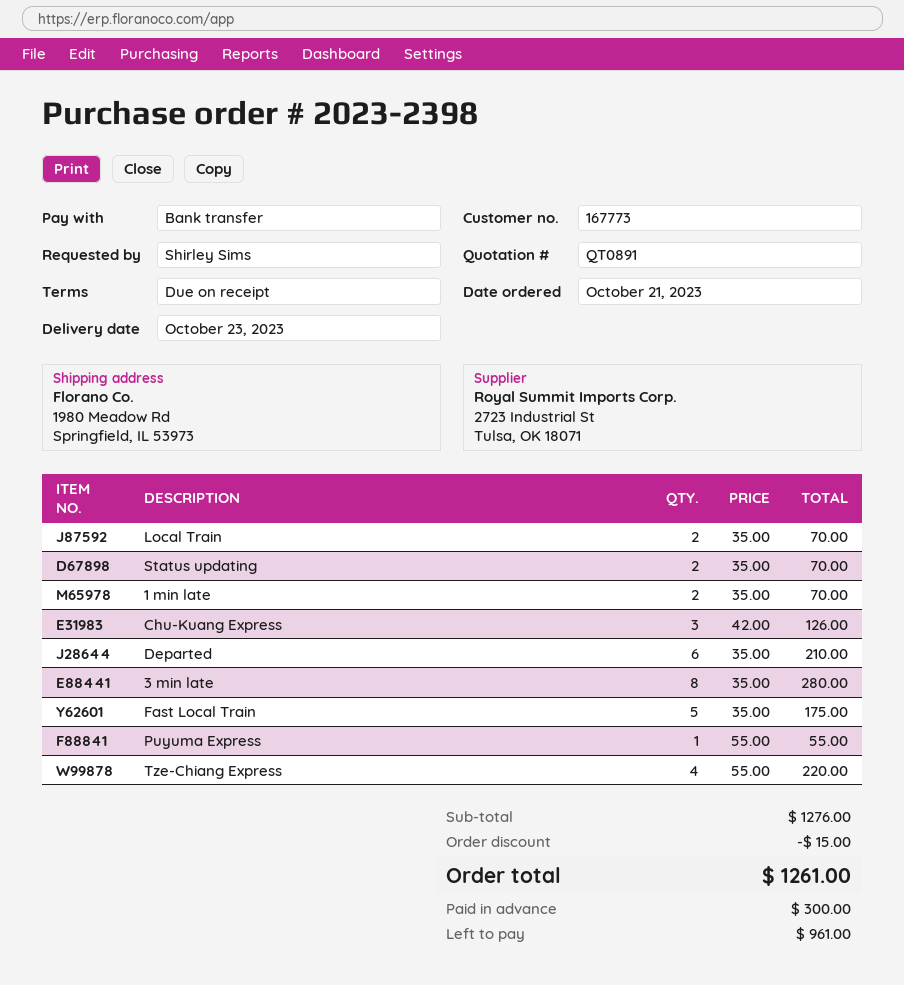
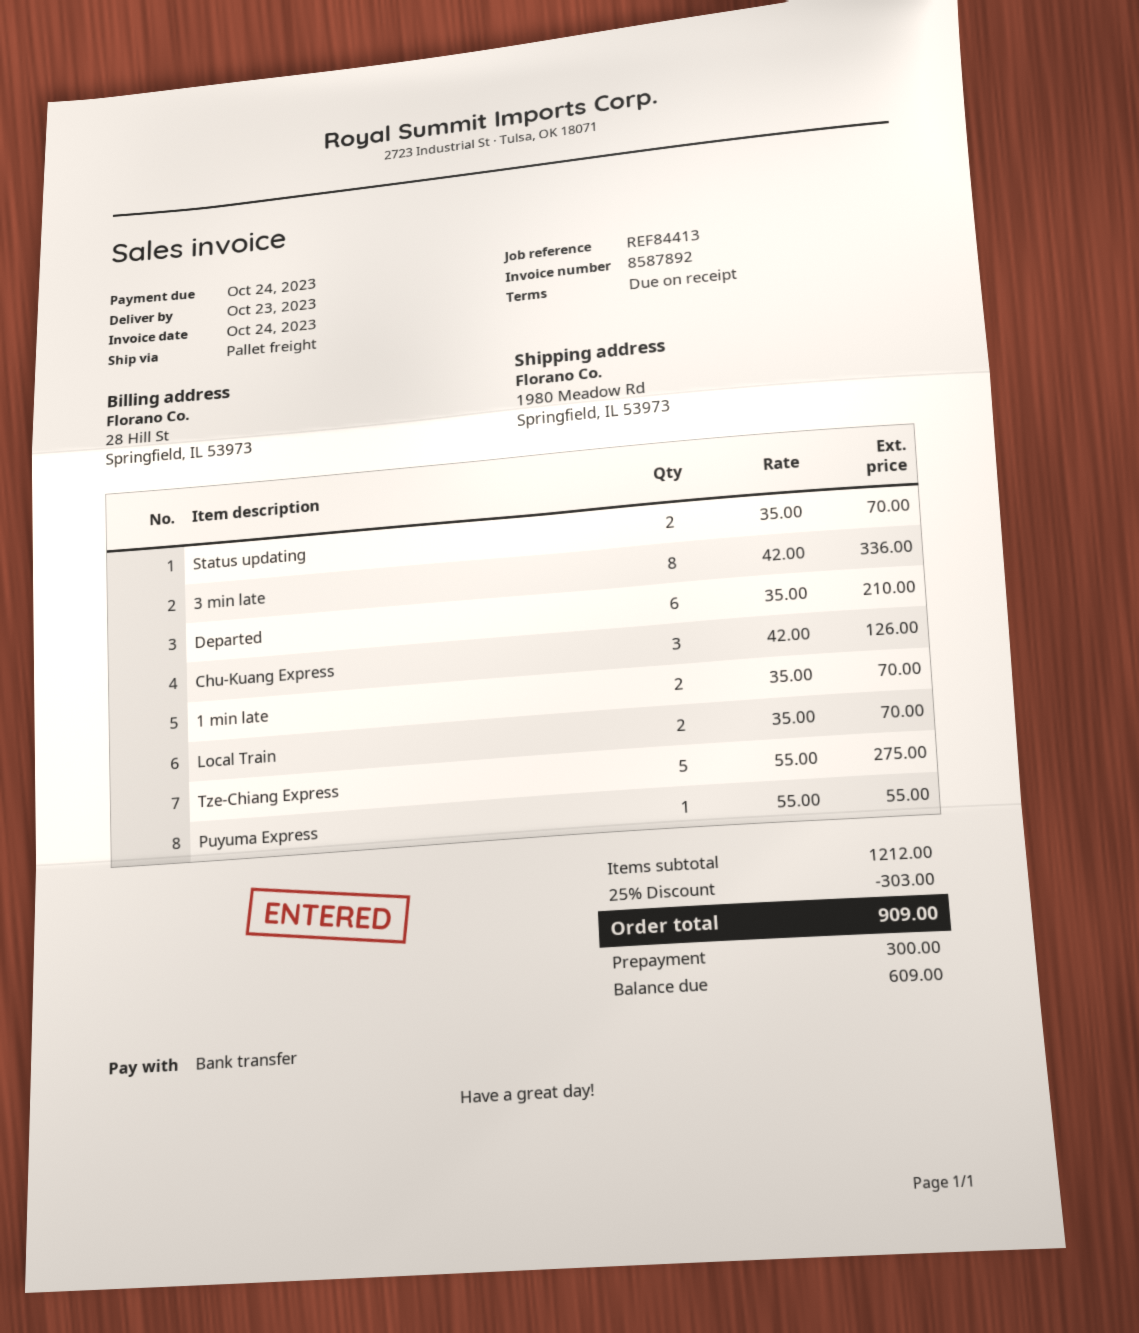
3 min late: 8 x 35.00 = 280.00 -> 8 x 42.00 = 336.00
Fast Local Train: 5 x 35.00 = 175.00 -> none
Tze-Chiang Express: 4 x 55.00 = 220.00 -> 5 x 55.00 = 275.00
subtotal: 1276.00 -> 1212.00
discount: 15.00 -> 303.00
total: 1261.00 -> 909.00
balance: 961.00 -> 609.00

